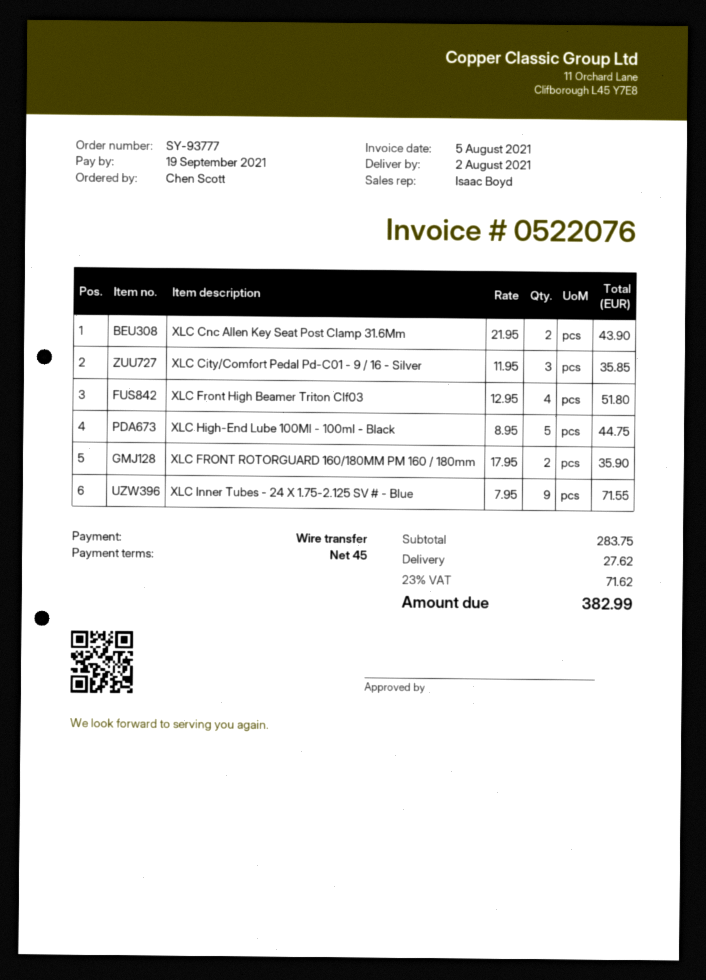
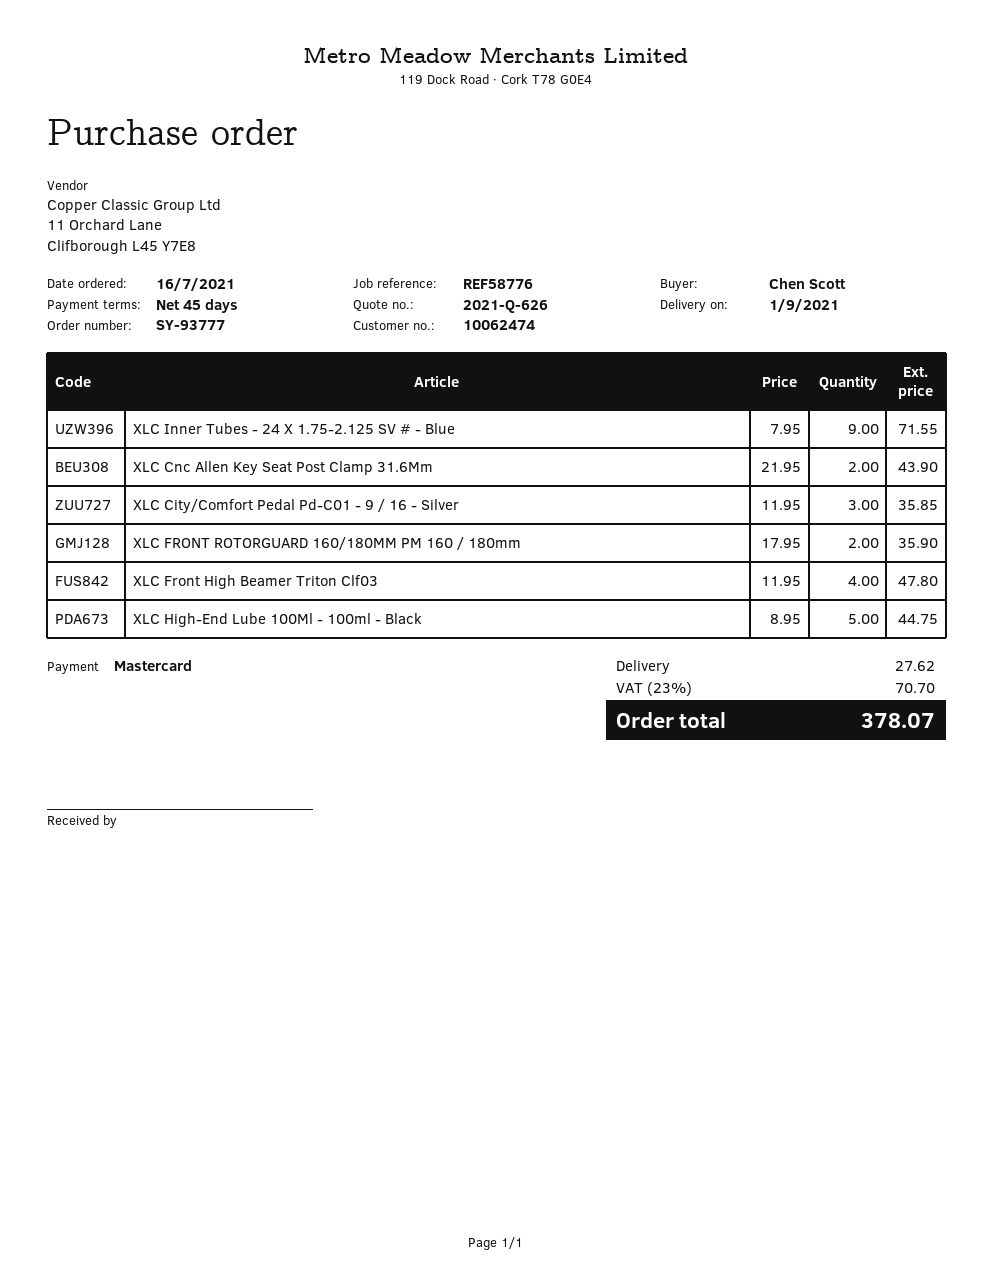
delivery date: 2021-08-02 -> 2021-09-01
payment method: bank transfer -> Mastercard
XLC Front High Beamer Triton Clf03: 4 x 12.95 = 51.80 -> 4 x 11.95 = 47.80
tax: 23% = 71.62 -> 23% = 70.70
total: 382.99 -> 378.07

